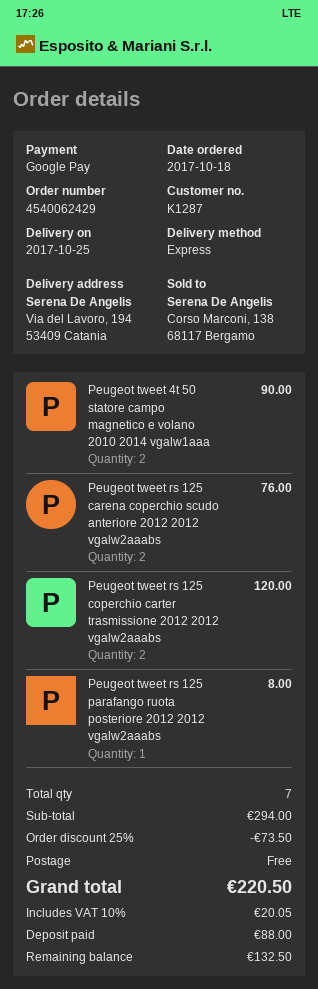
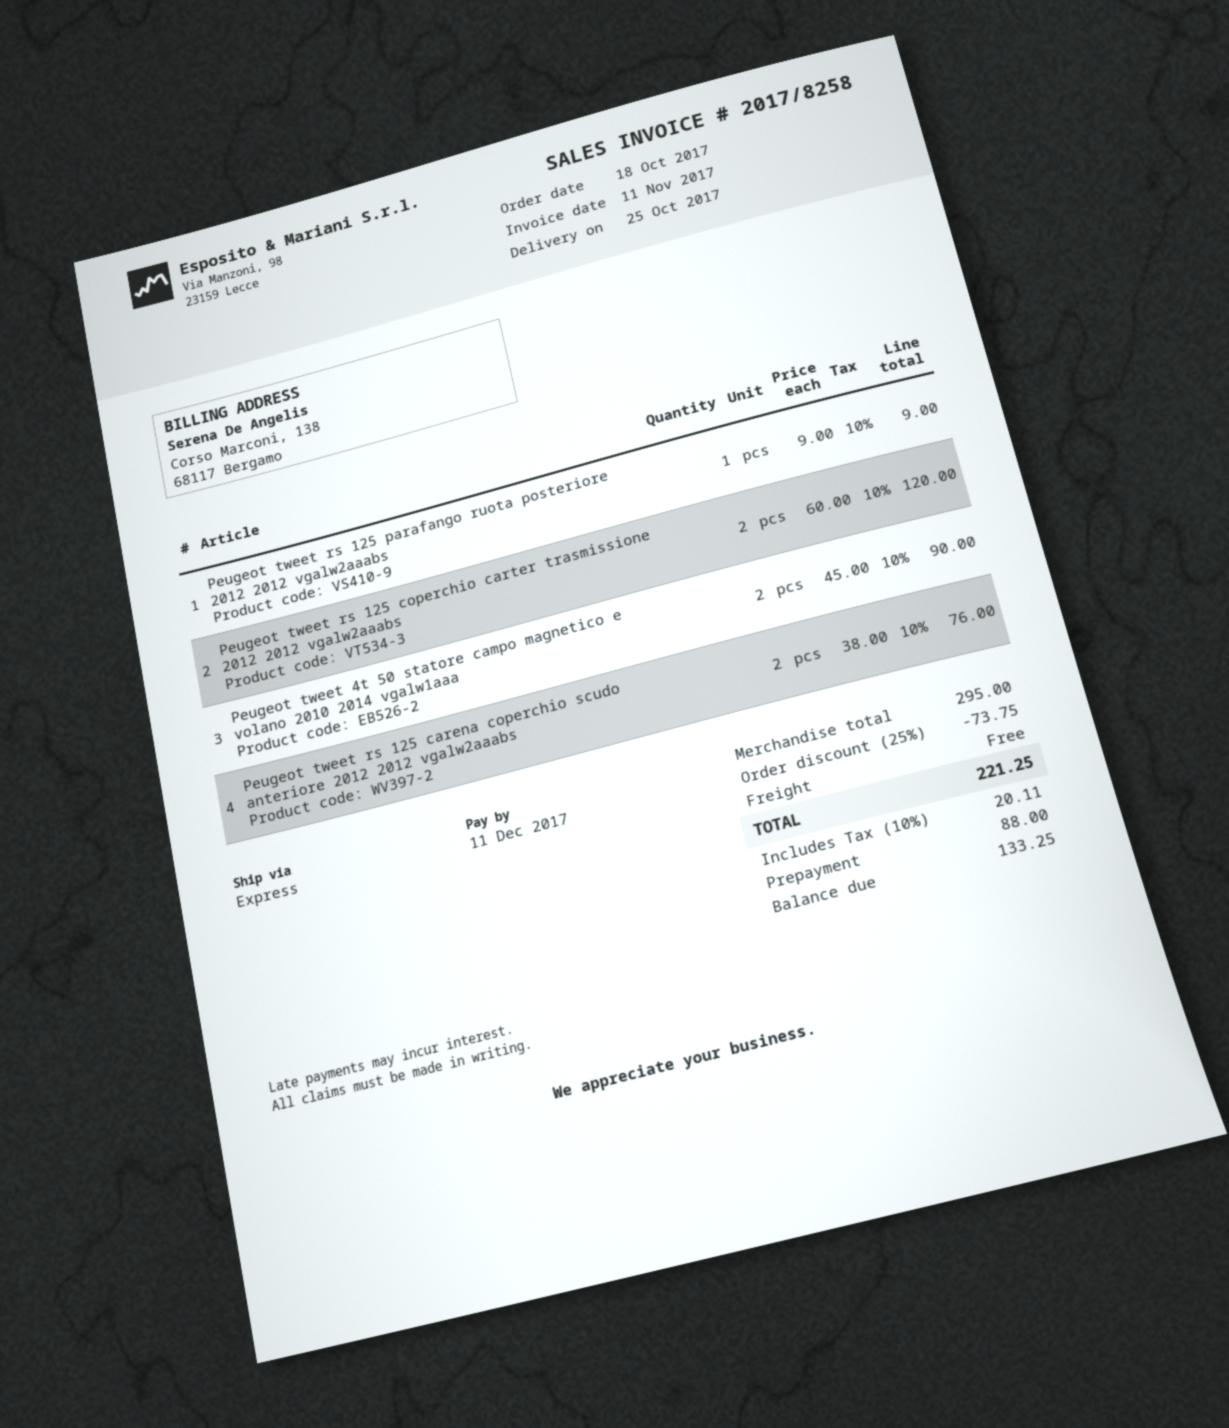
Peugeot tweet rs 125 parafango ruota posteriore 2012 2012 vgalw2aaabs: 1 for 8.00 -> 1 for 9.00
subtotal: 294.00 -> 295.00
discount: 25% = 73.50 -> 25% = 73.75
tax: 10% = 20.05 -> 10% = 20.11
total: 220.50 -> 221.25
balance: 132.50 -> 133.25

